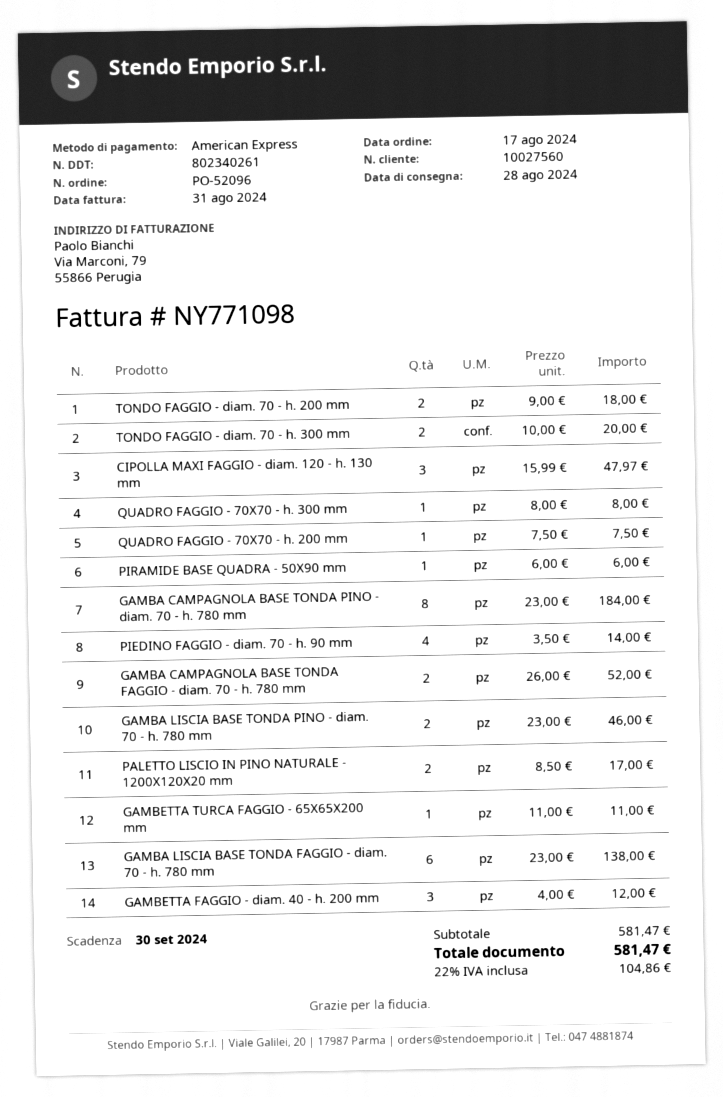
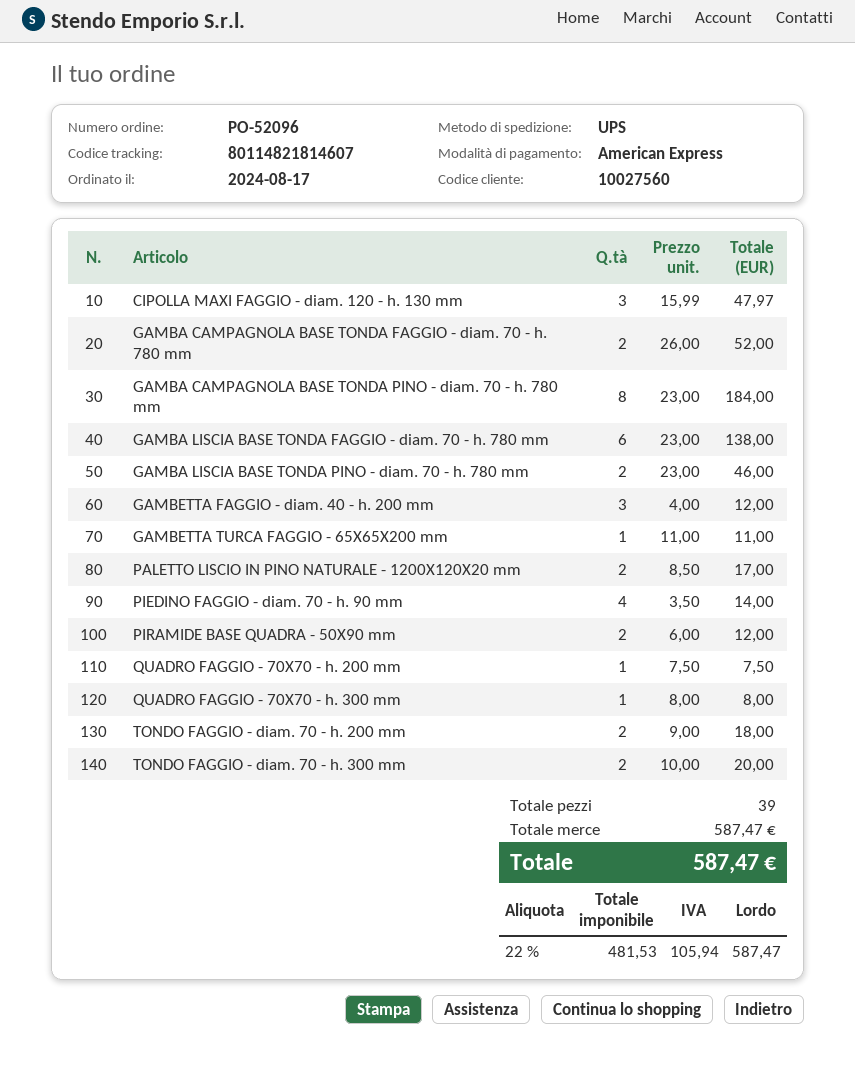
PIRAMIDE BASE QUADRA - 50X90 mm: 1 x 6.00 = 6.00 -> 2 x 6.00 = 12.00
subtotal: 581.47 -> 587.47
tax: 22% = 104.86 -> 22% = 105.94
total: 581.47 -> 587.47

